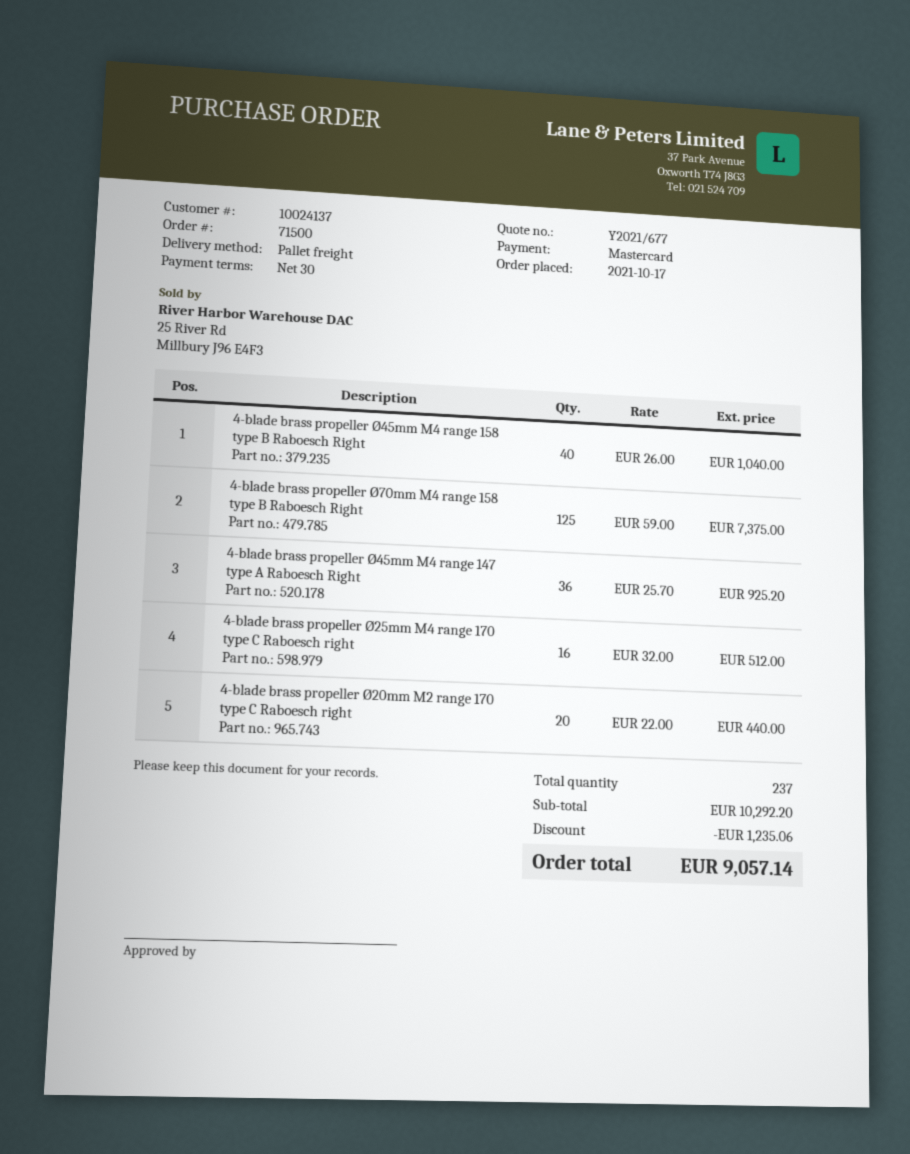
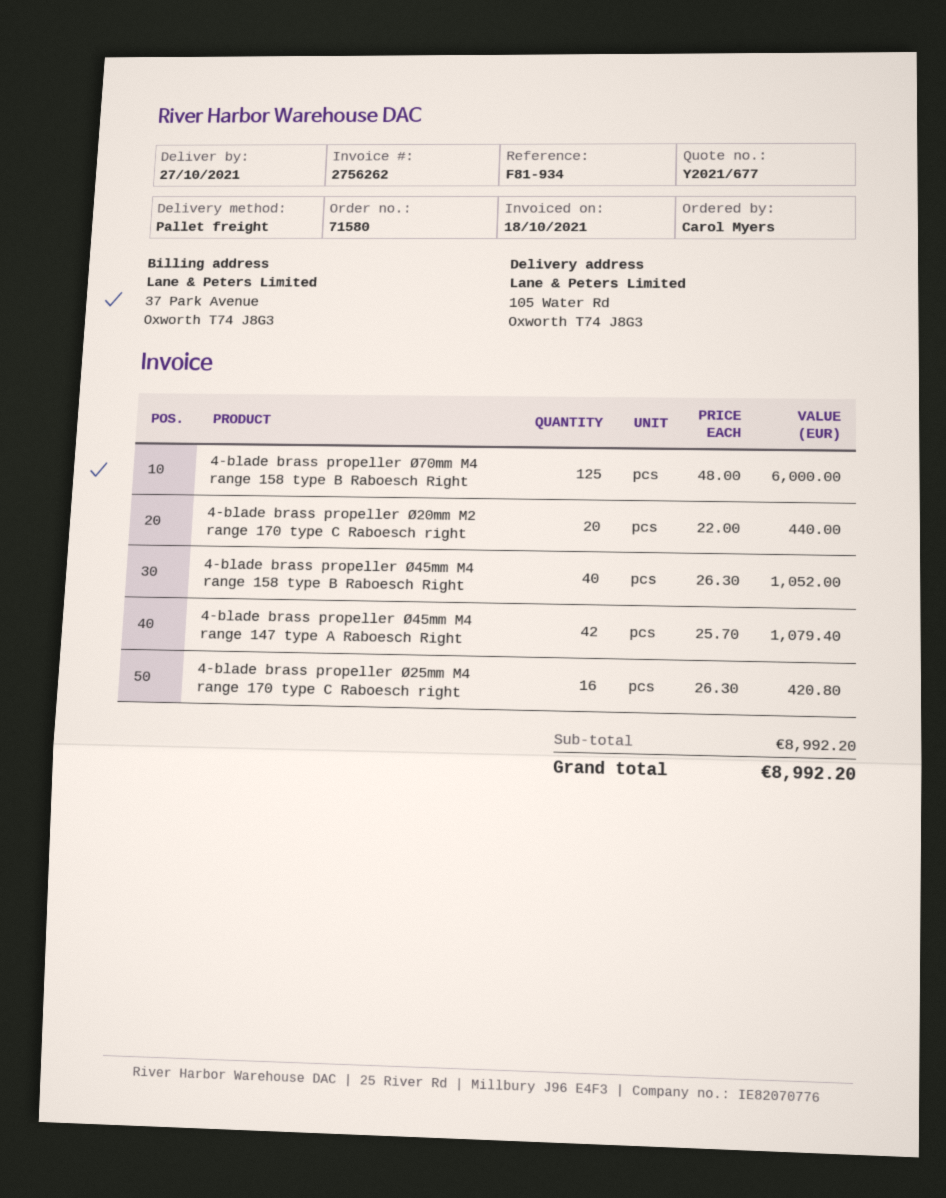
order number: 71500 -> 71580
4-blade brass propeller Ø45mm M4 range 158 type B Raboesch Right: 40 x 26.00 = 1040.00 -> 40 x 26.30 = 1052.00
4-blade brass propeller Ø70mm M4 range 158 type B Raboesch Right: 125 x 59.00 = 7375.00 -> 125 x 48.00 = 6000.00
4-blade brass propeller Ø45mm M4 range 147 type A Raboesch Right: 36 x 25.70 = 925.20 -> 42 x 25.70 = 1079.40
4-blade brass propeller Ø25mm M4 range 170 type C Raboesch right: 16 x 32.00 = 512.00 -> 16 x 26.30 = 420.80
subtotal: 10292.20 -> 8992.20
discount: 1235.06 -> none
total: 9057.14 -> 8992.20

